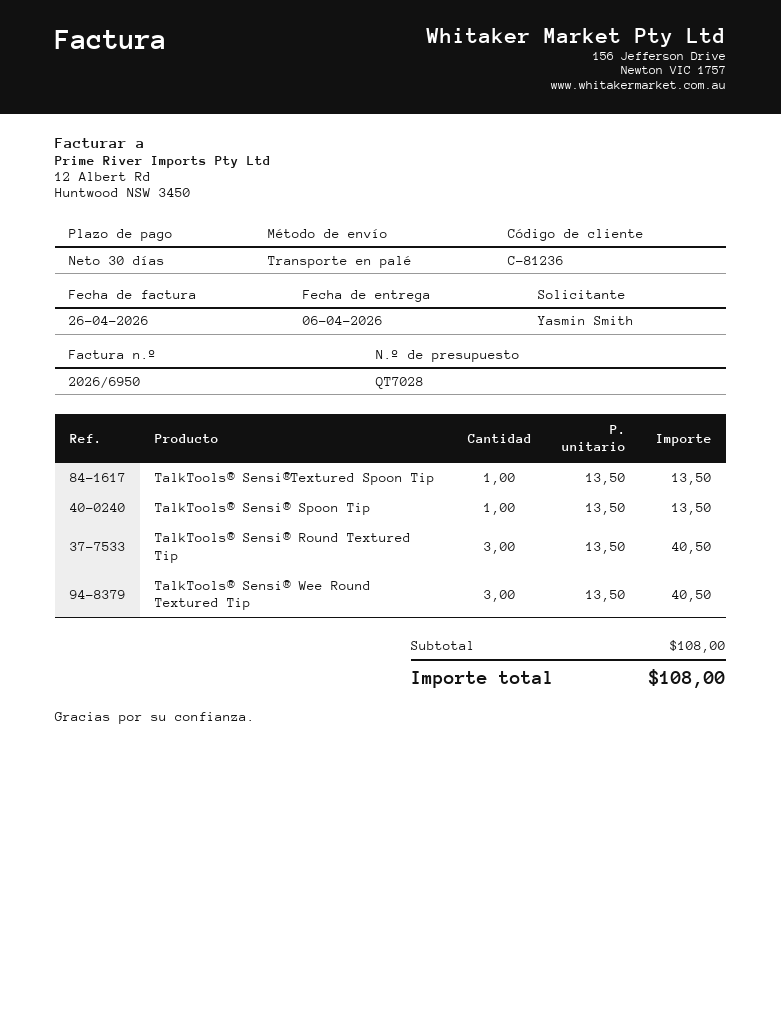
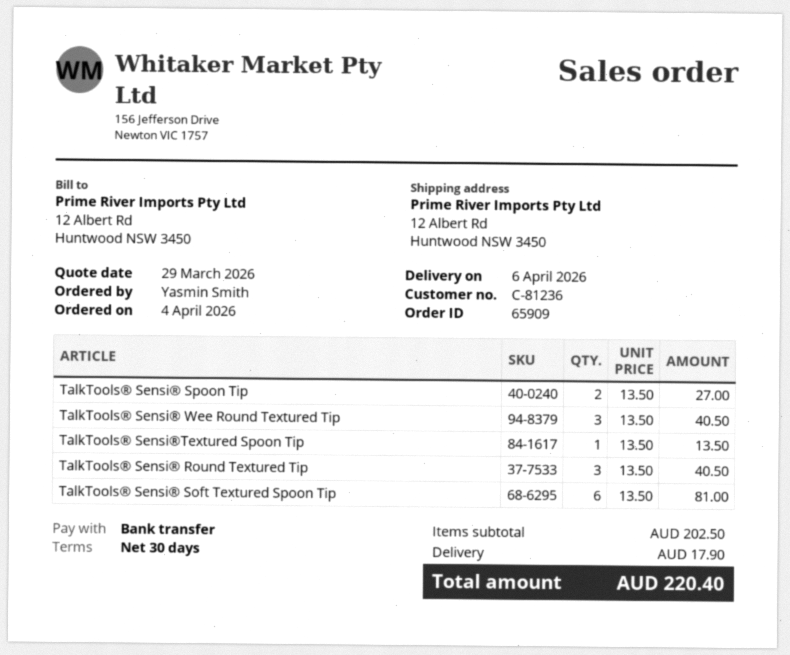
TalkTools® Sensi® Spoon Tip: 1 x 13.50 = 13.50 -> 2 x 13.50 = 27.00
TalkTools® Sensi® Soft Textured Spoon Tip: none -> 6 x 13.50 = 81.00
subtotal: 108.00 -> 202.50
shipping: none -> 17.90
total: 108.00 -> 220.40

